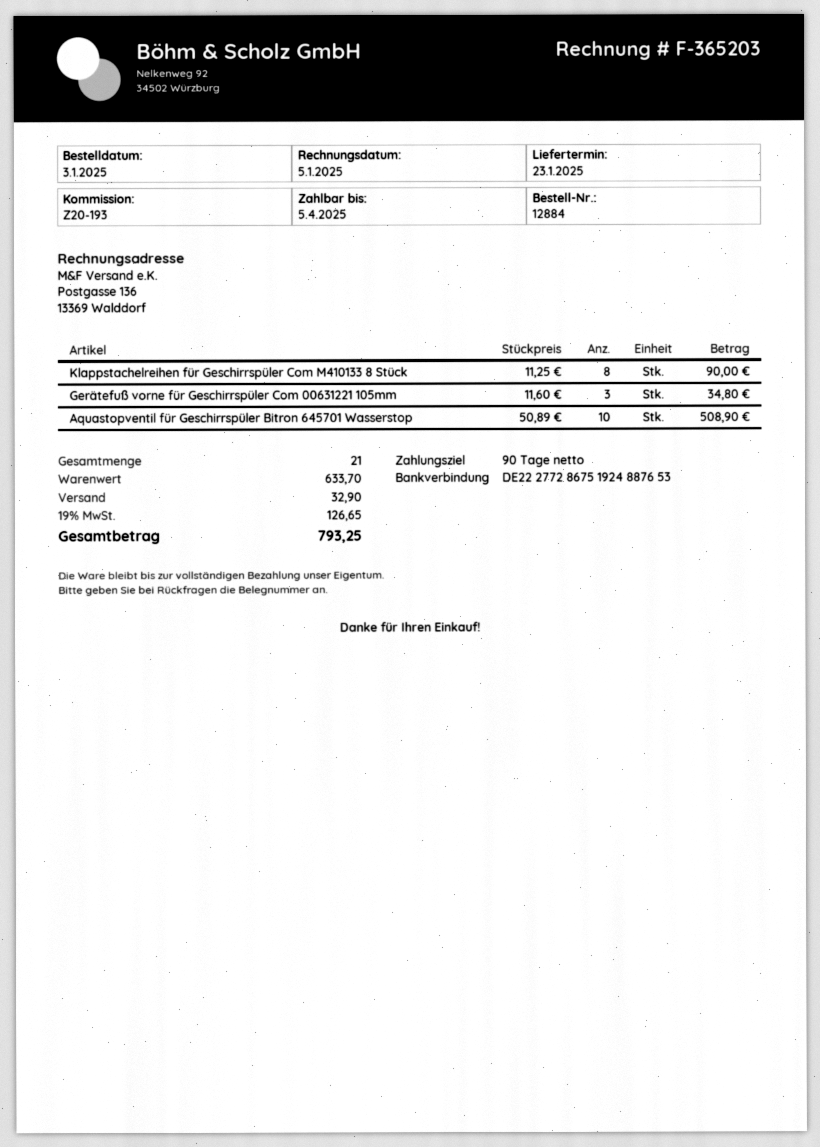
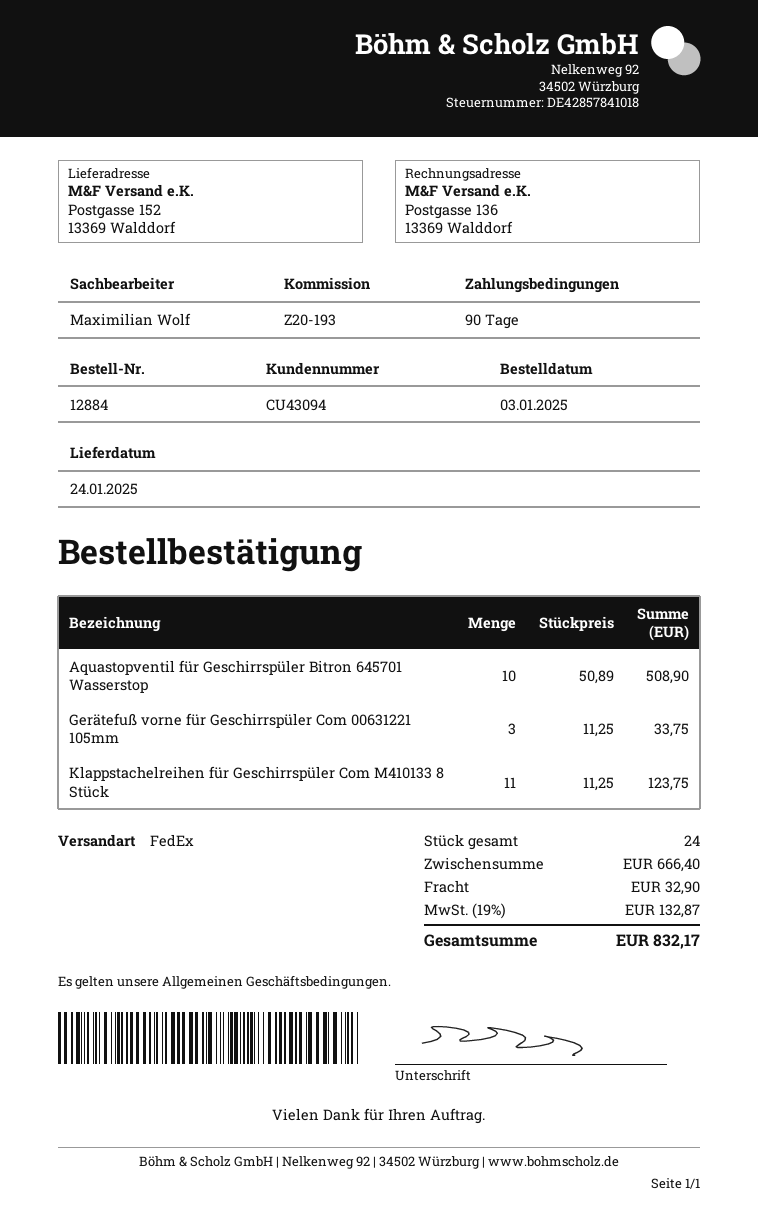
delivery date: 2025-01-23 -> 2025-01-24
Klappstachelreihen für Geschirrspüler Com M410133 8 Stück: 8 x 11.25 = 90.00 -> 11 x 11.25 = 123.75
Gerätefuß vorne für Geschirrspüler Com 00631221 105mm: 3 x 11.60 = 34.80 -> 3 x 11.25 = 33.75
total quantity: 21 -> 24
subtotal: 633.70 -> 666.40
tax: 19% = 126.65 -> 19% = 132.87
total: 793.25 -> 832.17

